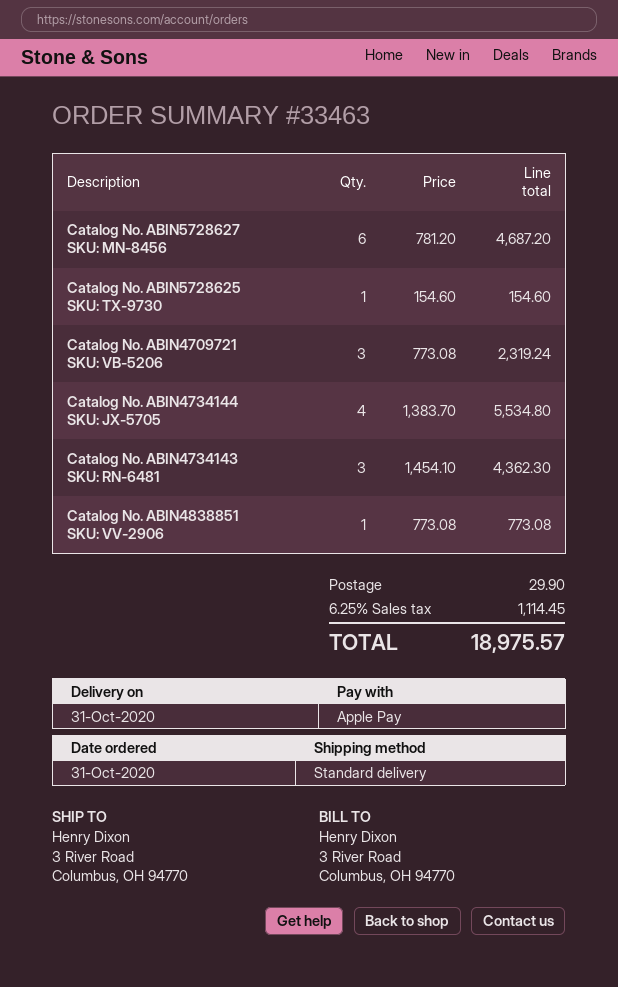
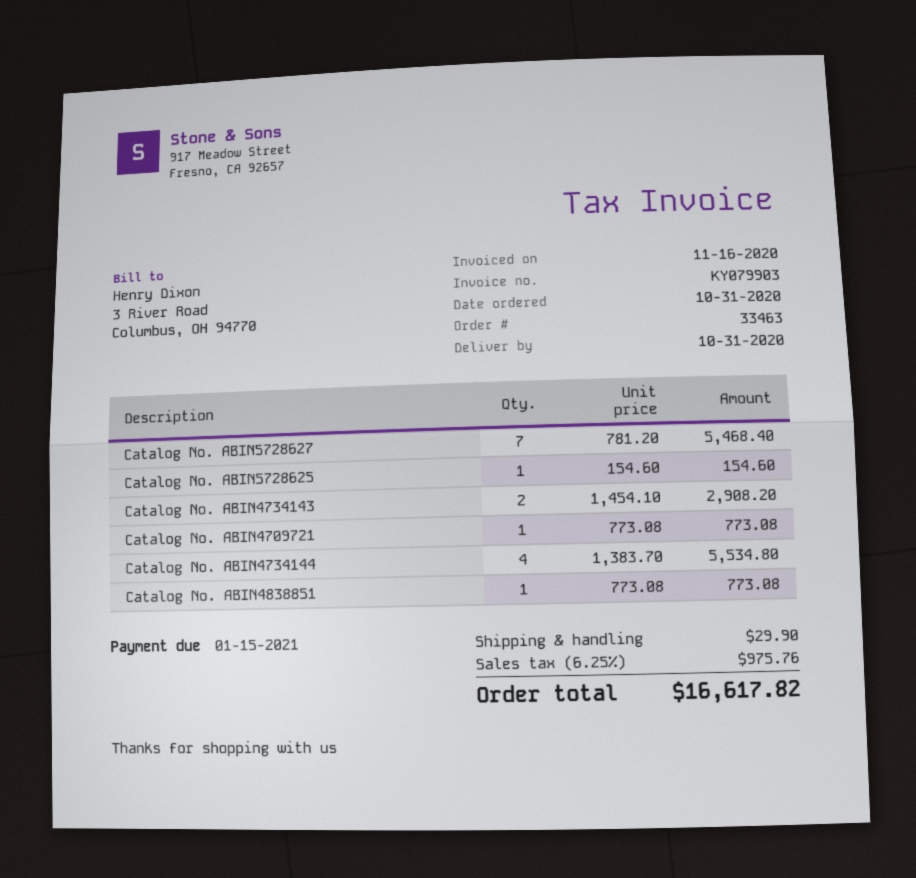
Catalog No. ABIN5728627: 6 x 781.20 = 4687.20 -> 7 x 781.20 = 5468.40
Catalog No. ABIN4709721: 3 x 773.08 = 2319.24 -> 1 x 773.08 = 773.08
Catalog No. ABIN4734143: 3 x 1454.10 = 4362.30 -> 2 x 1454.10 = 2908.20
tax: 6.25% = 1114.45 -> 6.25% = 975.76
total: 18975.57 -> 16617.82

